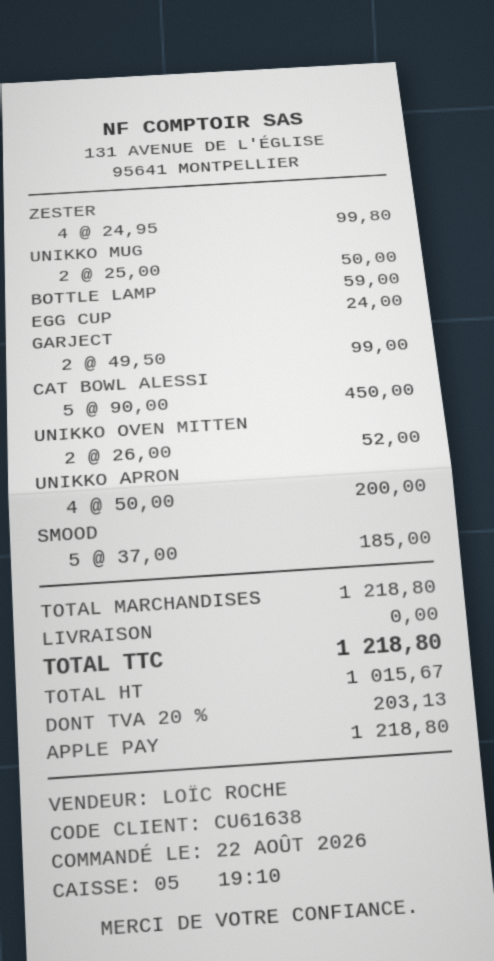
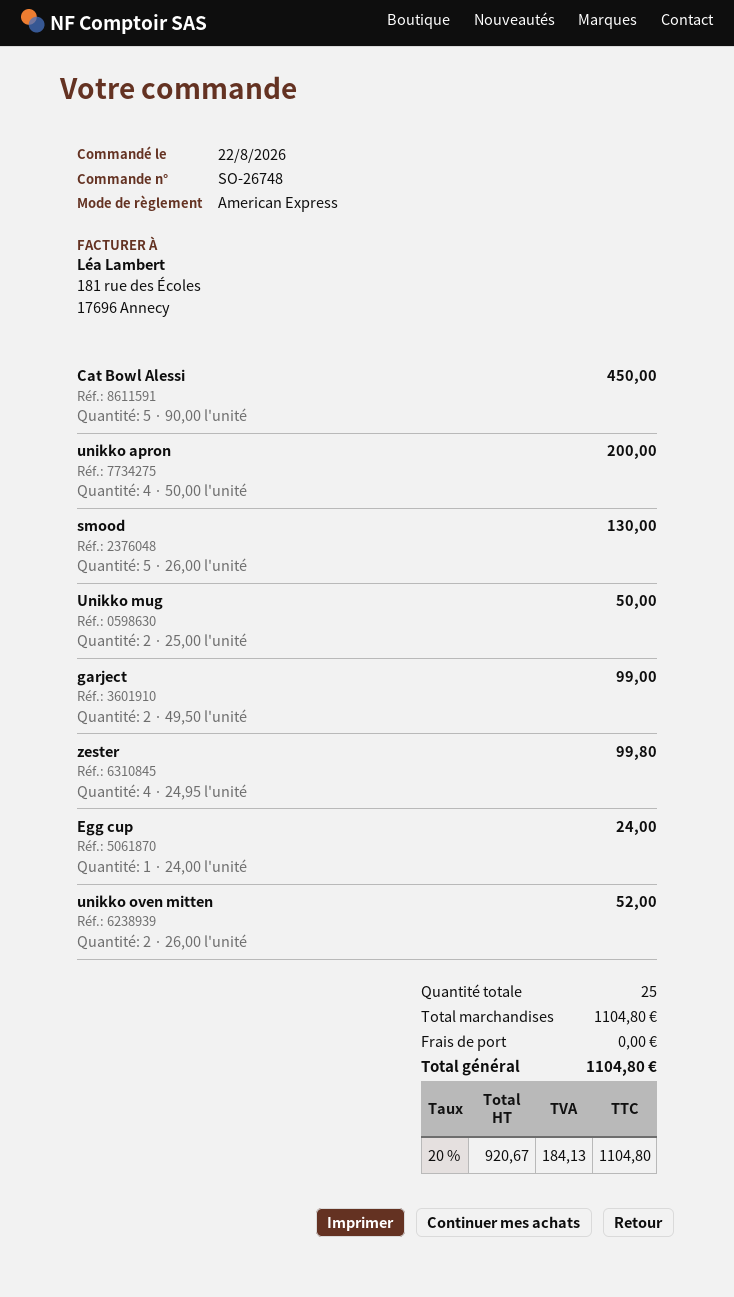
payment method: Apple Pay -> American Express
BOTTLE LAMP: 1 x 59.00 = 59.00 -> none
SMOOD: 5 x 37.00 = 185.00 -> 5 x 26.00 = 130.00
subtotal: 1218.80 -> 1104.80
net: 1015.67 -> 920.67
tax: 20% = 203.13 -> 20% = 184.13
total: 1218.80 -> 1104.80

